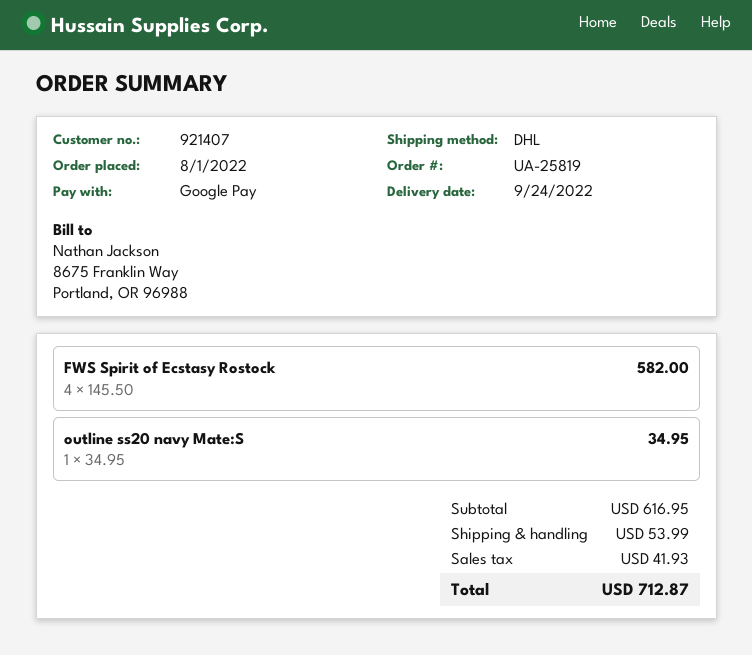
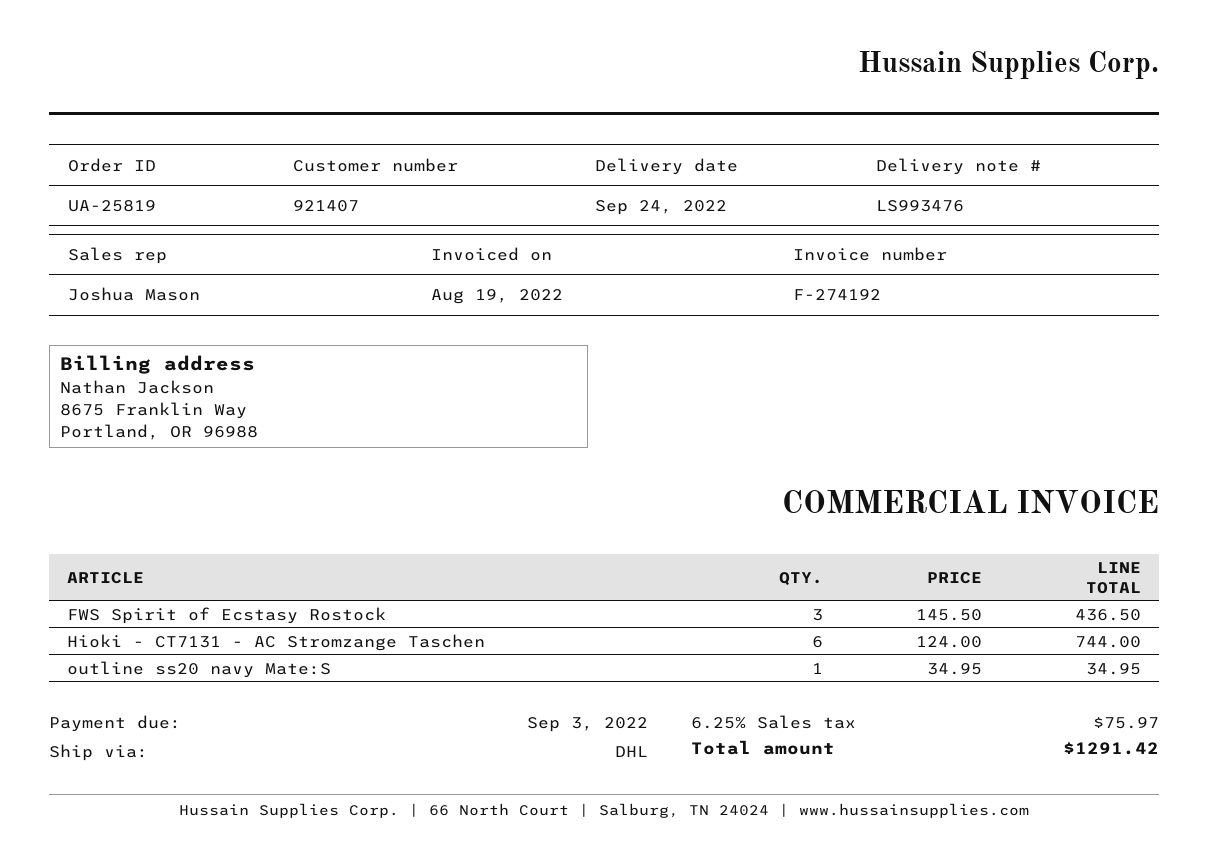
FWS Spirit of Ecstasy Rostock: 4 x 145.50 = 582.00 -> 3 x 145.50 = 436.50
Hioki - CT7131 - AC Stromzange Taschen: none -> 6 x 124.00 = 744.00
shipping: 53.99 -> none
tax: 41.93 -> 75.97
total: 712.87 -> 1291.42

